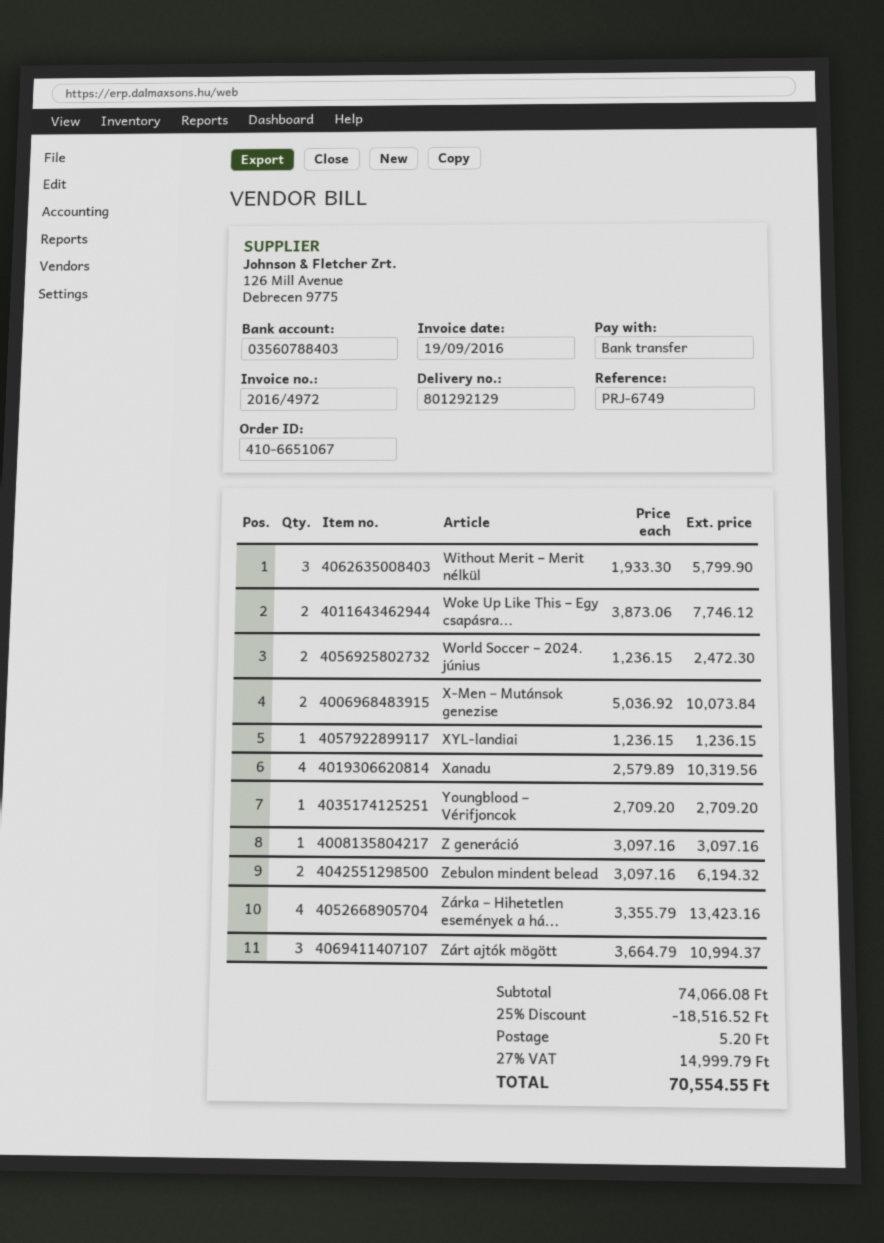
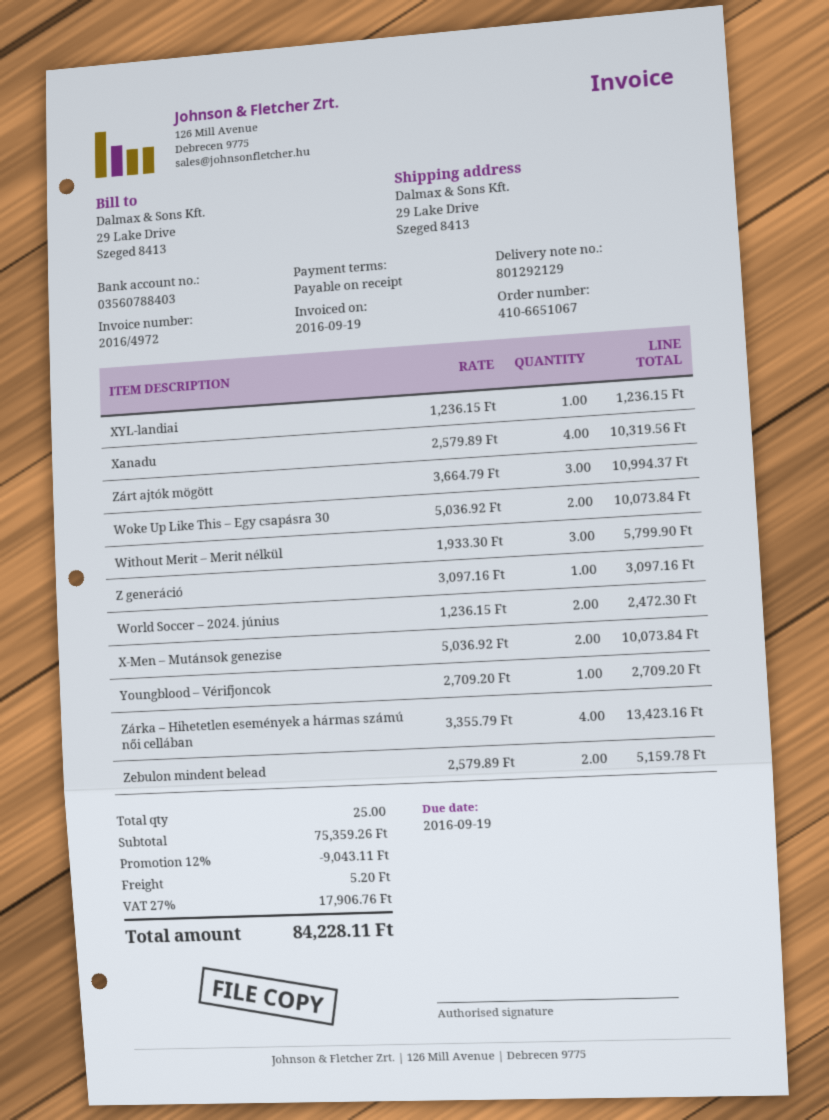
Woke Up Like This – Egy csapásra...: 2 x 3873.06 = 7746.12 -> 2 x 5036.92 = 10073.84
Zebulon mindent belead: 2 x 3097.16 = 6194.32 -> 2 x 2579.89 = 5159.78
subtotal: 74066.08 -> 75359.26
discount: 25% = 18516.52 -> 12% = 9043.11
tax: 27% = 14999.79 -> 27% = 17906.76
total: 70554.55 -> 84228.11

